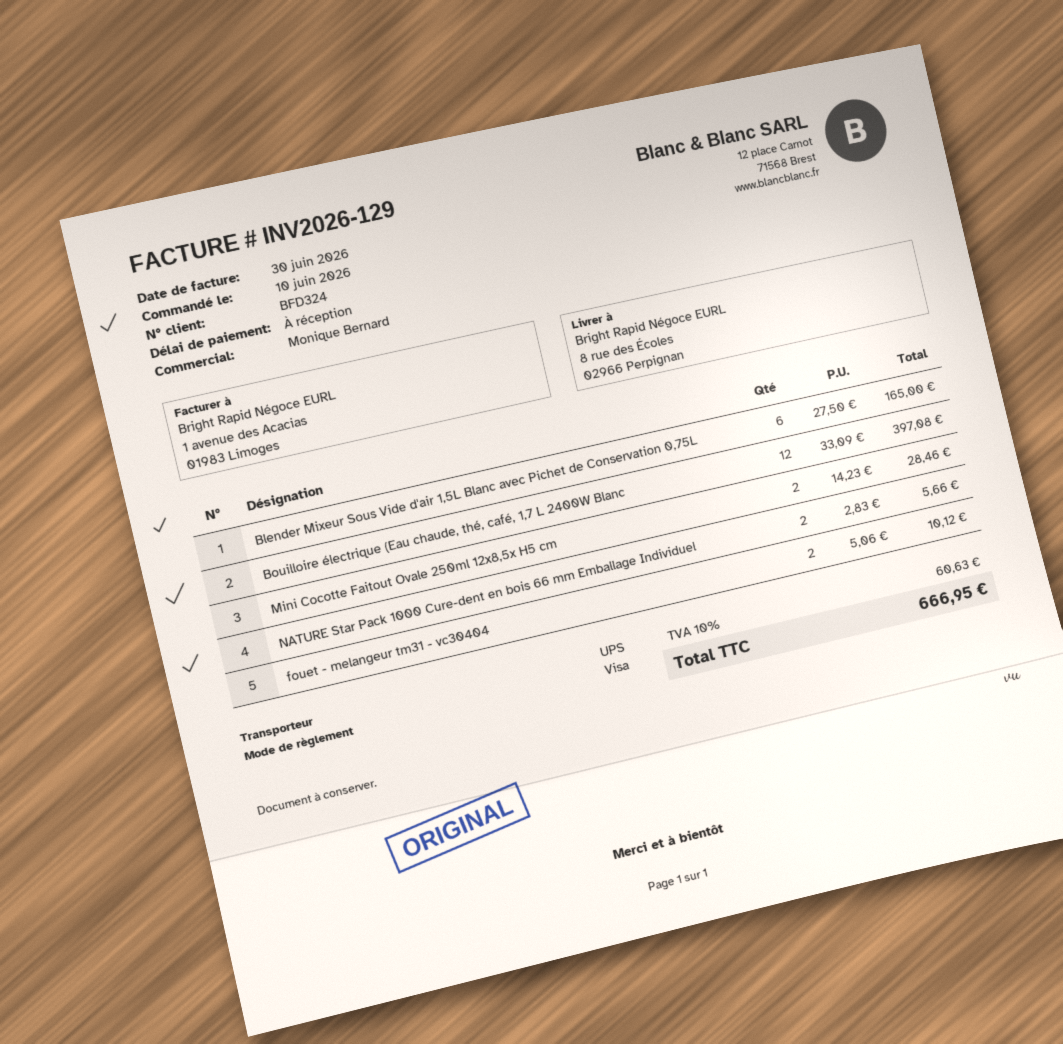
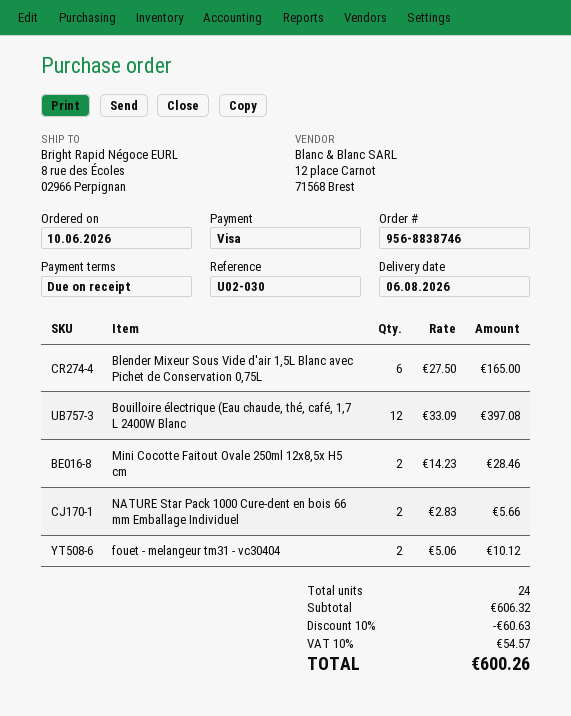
discount: none -> 10% = 60.63
tax: 10% = 60.63 -> 10% = 54.57
total: 666.95 -> 600.26

